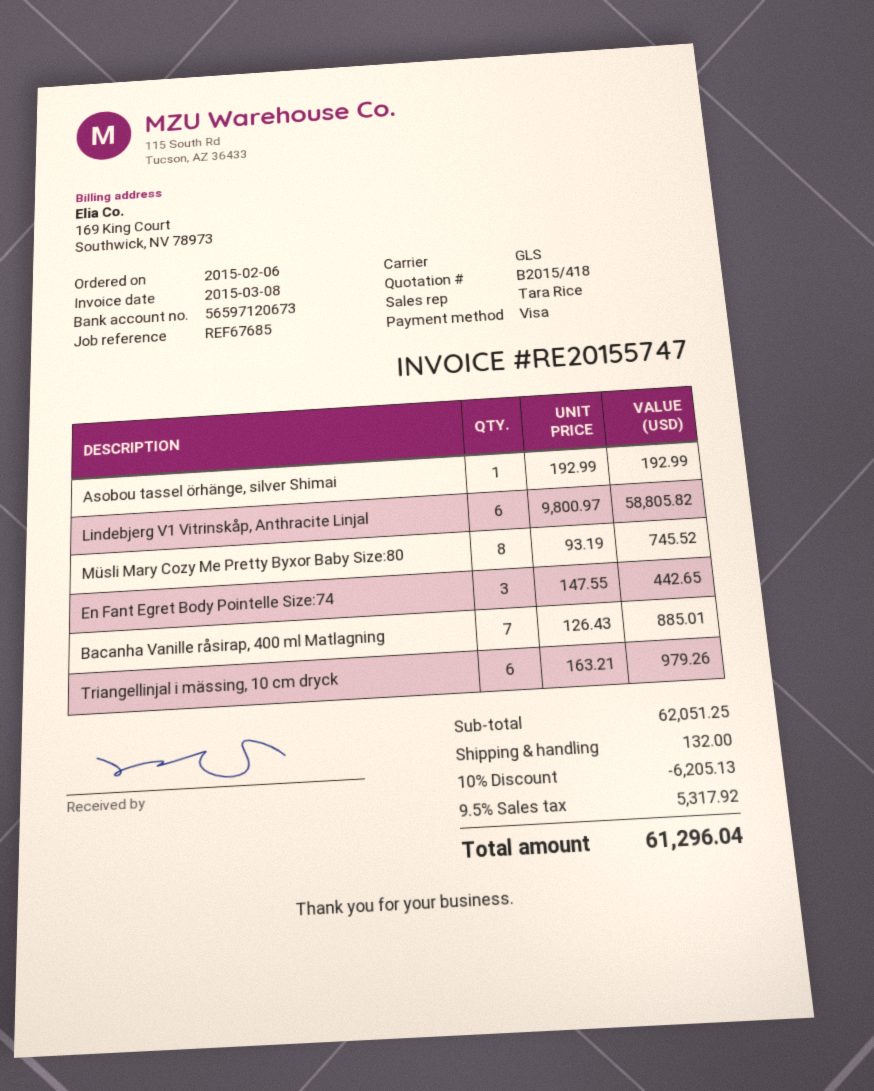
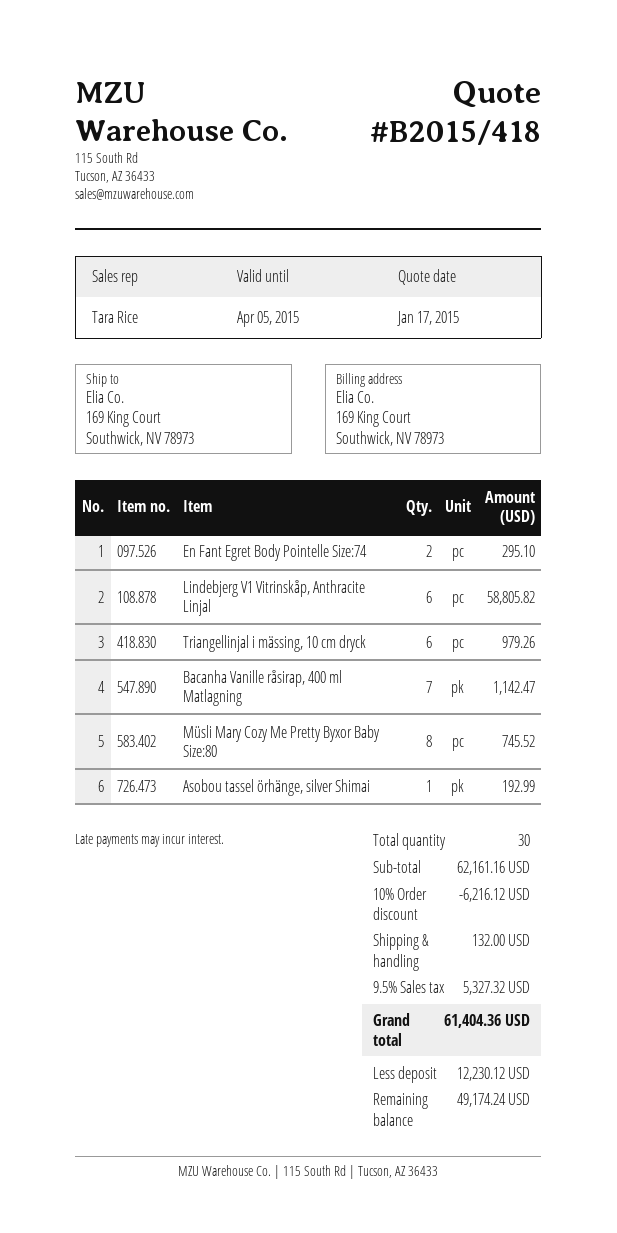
En Fant Egret Body Pointelle Size:74: 3 for 442.65 -> 2 for 295.10
Bacanha Vanille råsirap, 400 ml Matlagning: 7 for 885.01 -> 7 for 1142.47
subtotal: 62051.25 -> 62161.16
discount: 10% = 6205.13 -> 10% = 6216.12
tax: 9.5% = 5317.92 -> 9.5% = 5327.32
total: 61296.04 -> 61404.36

